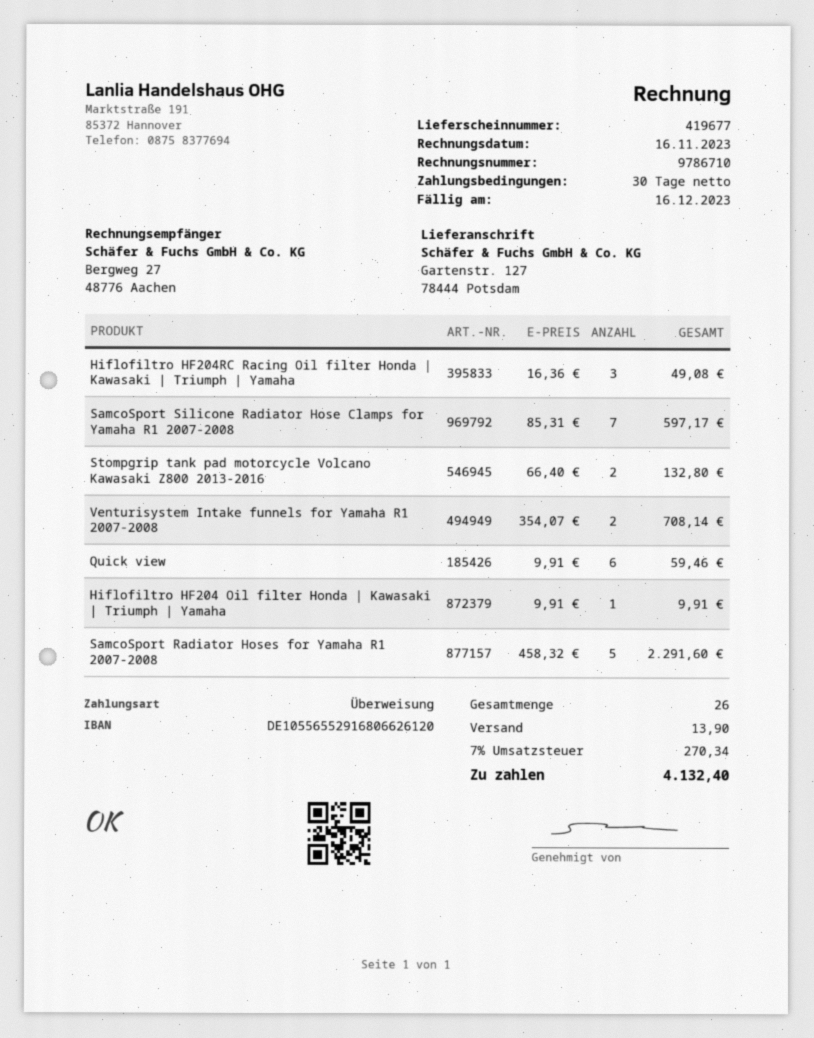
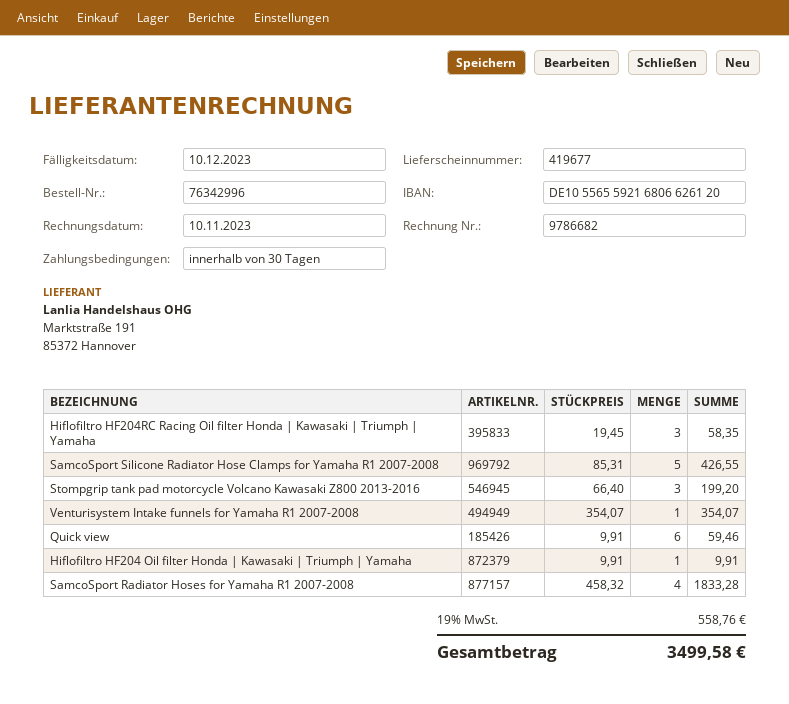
invoice number: 9786710 -> 9786682
invoice date: 2023-11-16 -> 2023-11-10
due date: 2023-12-16 -> 2023-12-10
bank account: DE10556552916806626120 -> DE10556559216806626120
Hiflofiltro HF204RC Racing Oil filter Honda | Kawasaki | Triumph | Yamaha: 3 x 16.36 = 49.08 -> 3 x 19.45 = 58.35
SamcoSport Silicone Radiator Hose Clamps for Yamaha R1 2007-2008: 7 x 85.31 = 597.17 -> 5 x 85.31 = 426.55
Stompgrip tank pad motorcycle Volcano Kawasaki Z800 2013-2016: 2 x 66.40 = 132.80 -> 3 x 66.40 = 199.20
Venturisystem Intake funnels for Yamaha R1 2007-2008: 2 x 354.07 = 708.14 -> 1 x 354.07 = 354.07
SamcoSport Radiator Hoses for Yamaha R1 2007-2008: 5 x 458.32 = 2291.60 -> 4 x 458.32 = 1833.28
shipping: 13.90 -> none
tax: 7% = 270.34 -> 19% = 558.76
total: 4132.40 -> 3499.58

